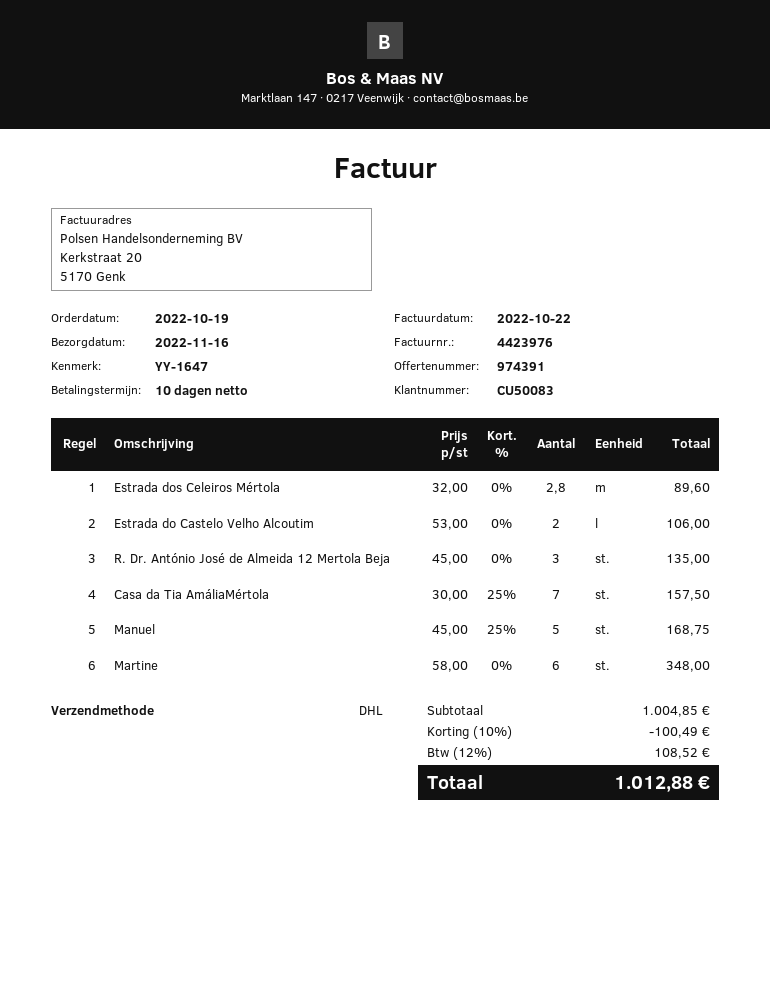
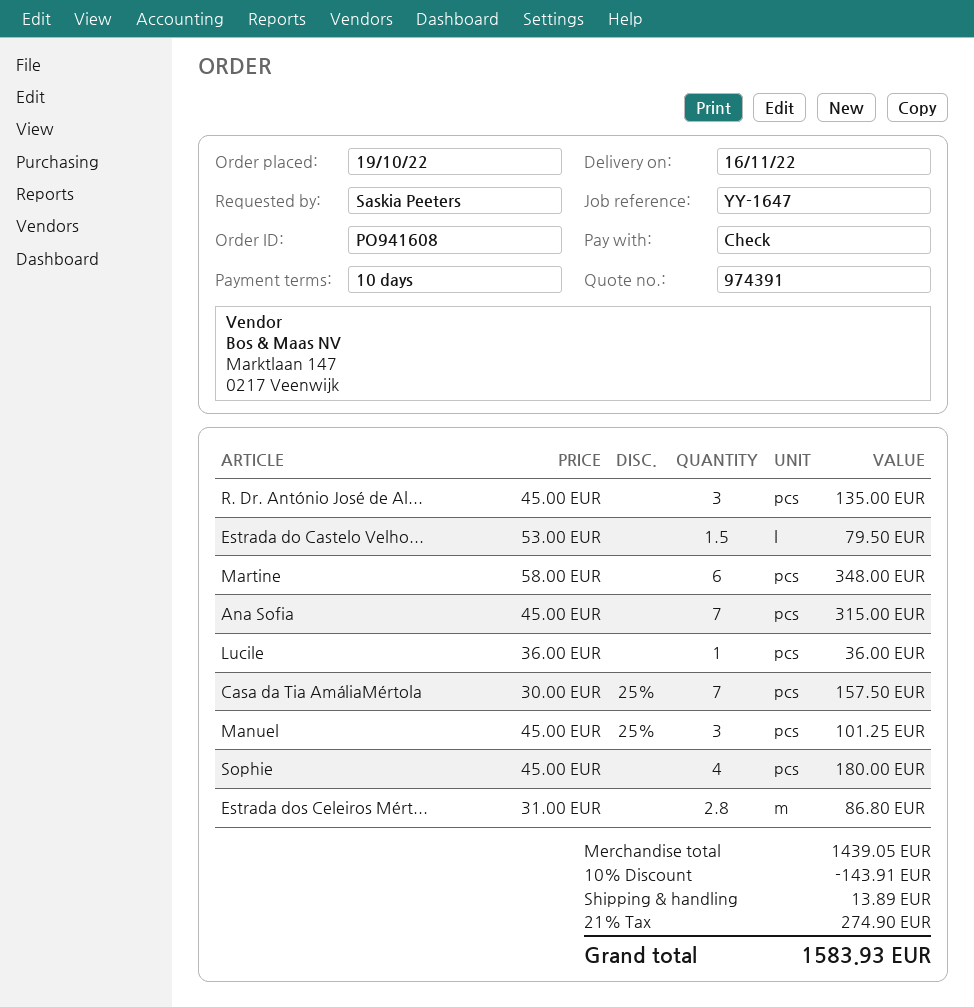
Estrada dos Celeiros Mértola: 2.8 x 32.00 = 89.60 -> 2.8 x 31.00 = 86.80
Estrada do Castelo Velho Alcoutim: 2 x 53.00 = 106.00 -> 1.5 x 53.00 = 79.50
Manuel: 5 x 45.00 - 25% = 168.75 -> 3 x 45.00 - 25% = 101.25
Ana Sofia: none -> 7 x 45.00 = 315.00
Lucile: none -> 1 x 36.00 = 36.00
Sophie: none -> 4 x 45.00 = 180.00
subtotal: 1004.85 -> 1439.05
discount: 10% = 100.49 -> 10% = 143.91
shipping: none -> 13.89
tax: 12% = 108.52 -> 21% = 274.90
total: 1012.88 -> 1583.93

